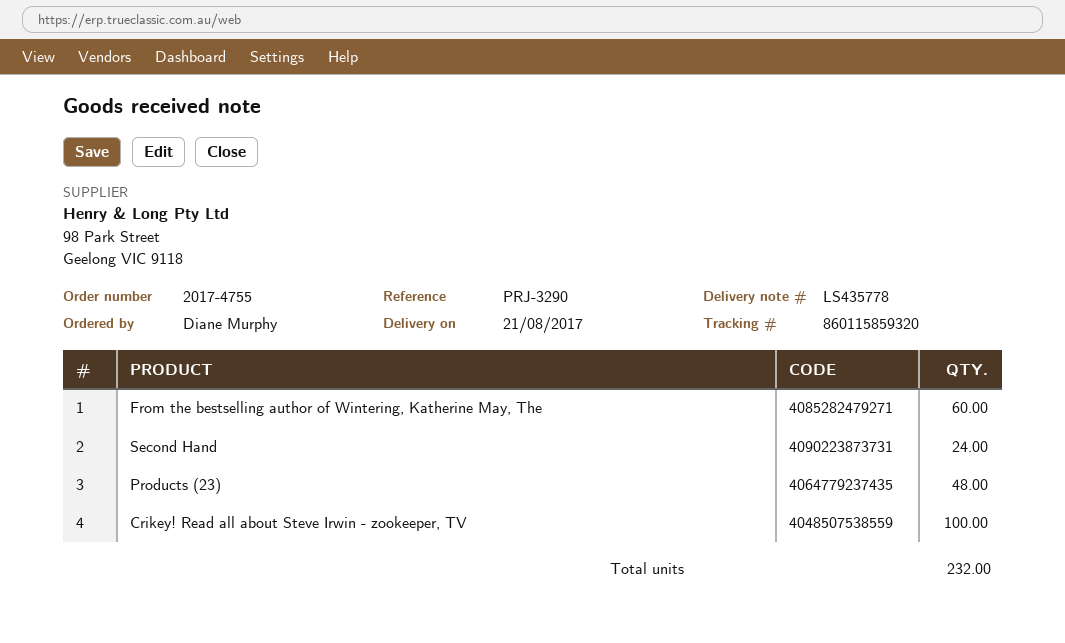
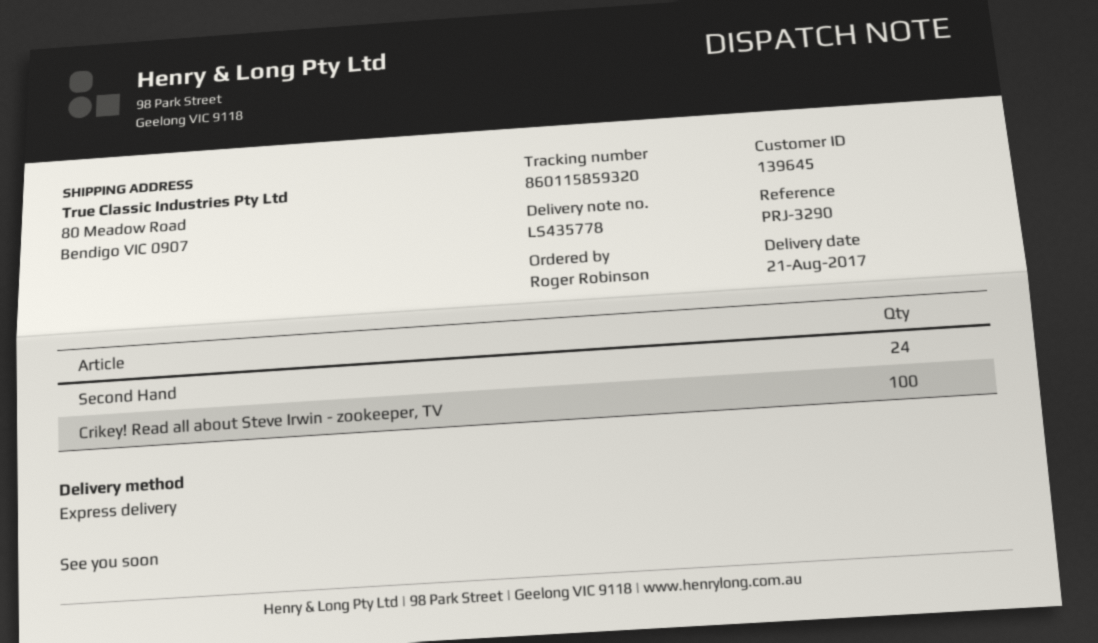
ordered by: Diane Murphy -> Roger Robinson
From the bestselling author of Wintering, Katherine May, The: 60 -> none
Products (23): 48 -> none

